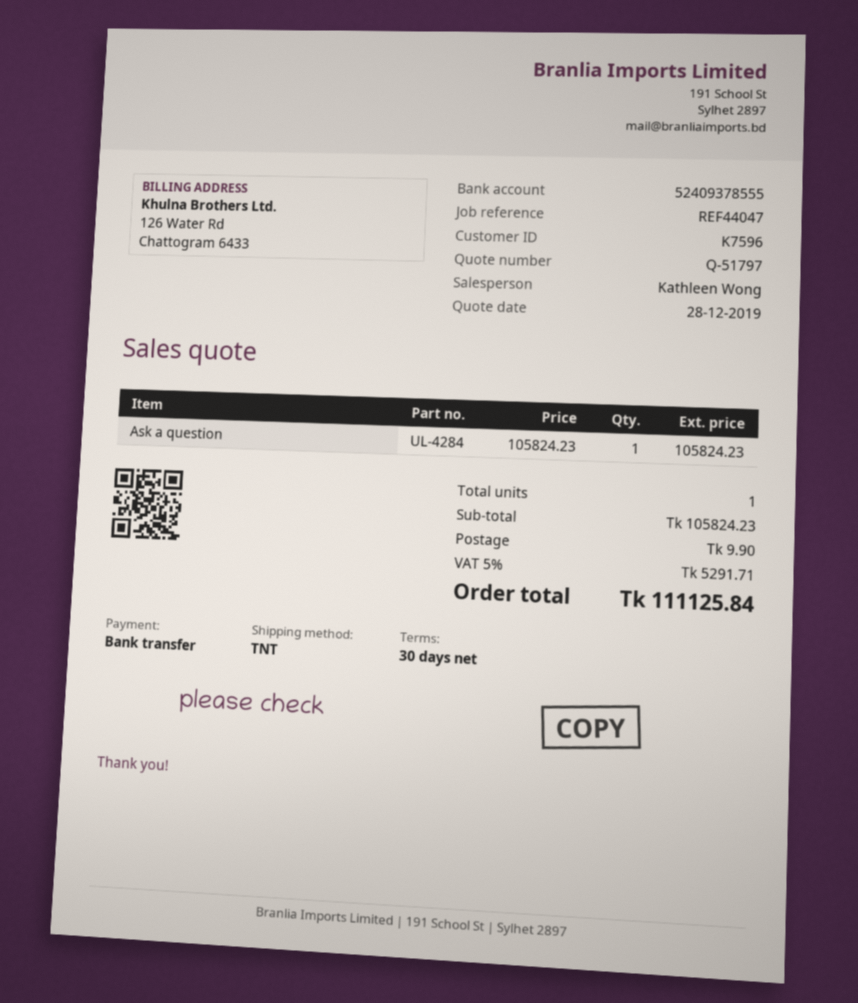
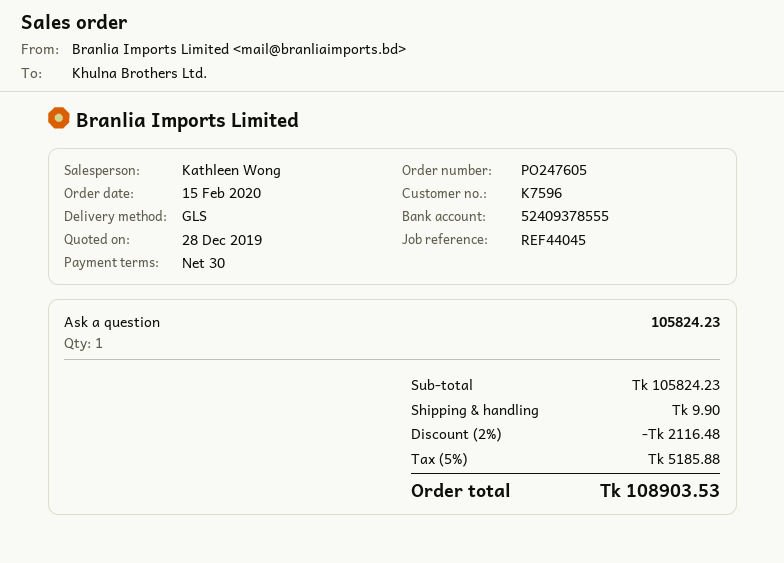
reference: REF44047 -> REF44045
shipping method: TNT -> GLS
discount: none -> 2% = 2116.48
tax: 5% = 5291.71 -> 5% = 5185.88
total: 111125.84 -> 108903.53

